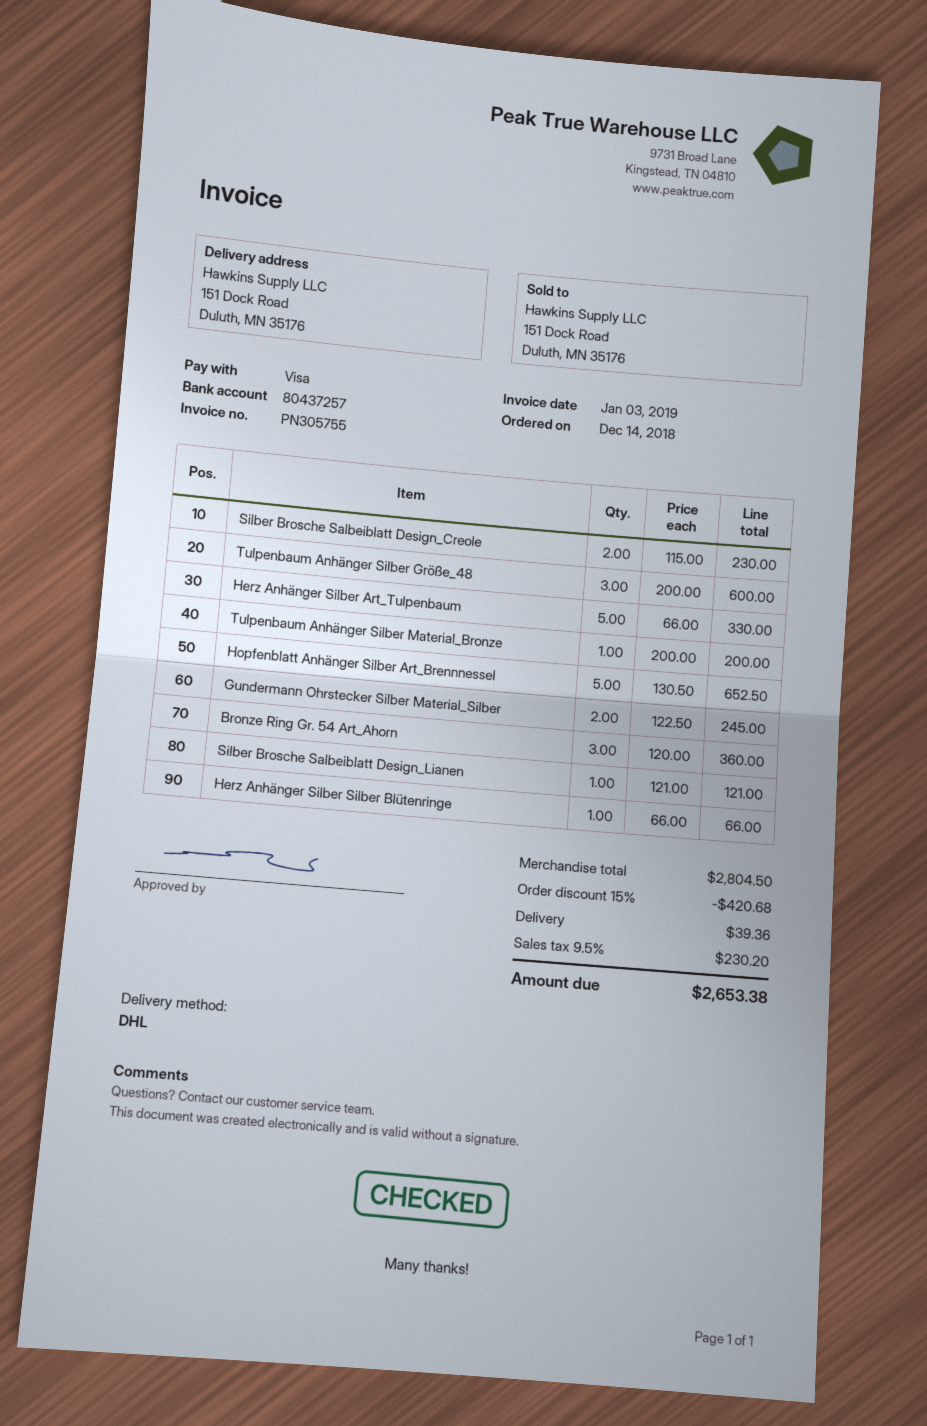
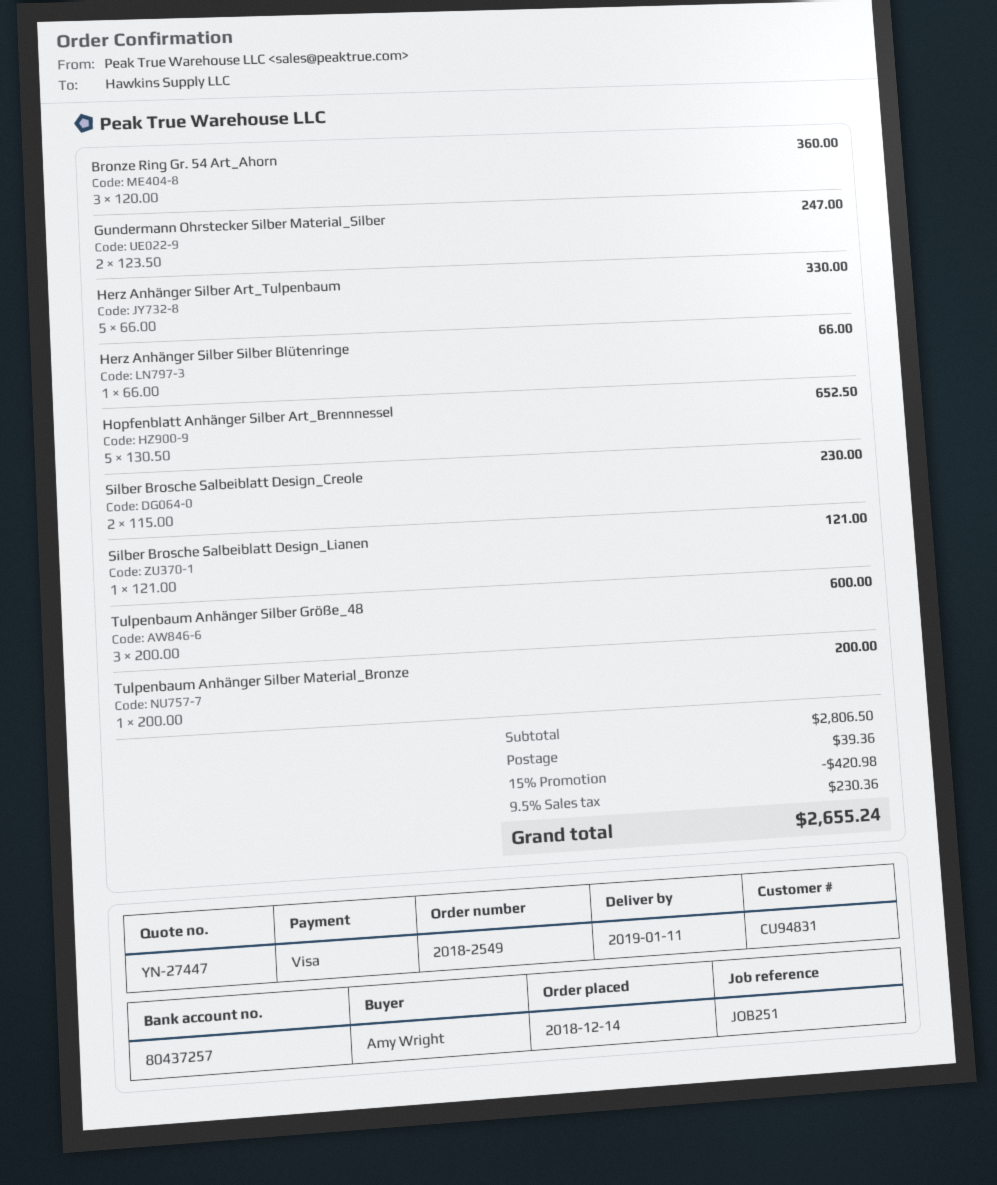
Gundermann Ohrstecker Silber Material_Silber: 2 x 122.50 = 245.00 -> 2 x 123.50 = 247.00
subtotal: 2804.50 -> 2806.50
discount: 15% = 420.68 -> 15% = 420.98
tax: 9.5% = 230.20 -> 9.5% = 230.36
total: 2653.38 -> 2655.24

